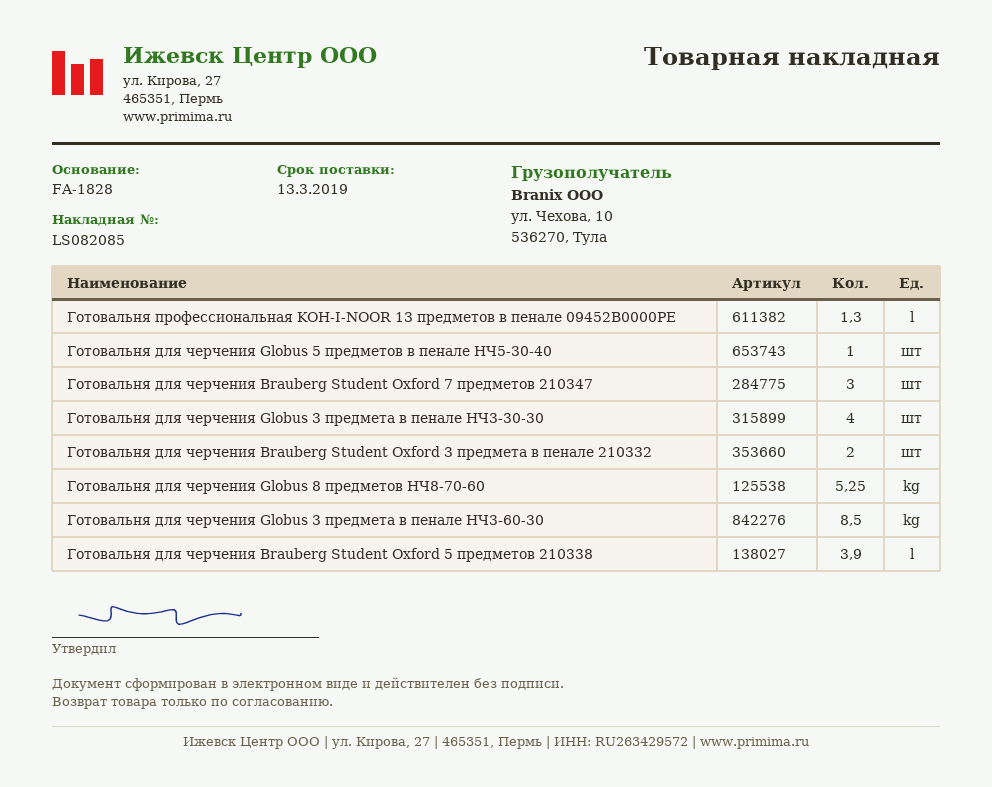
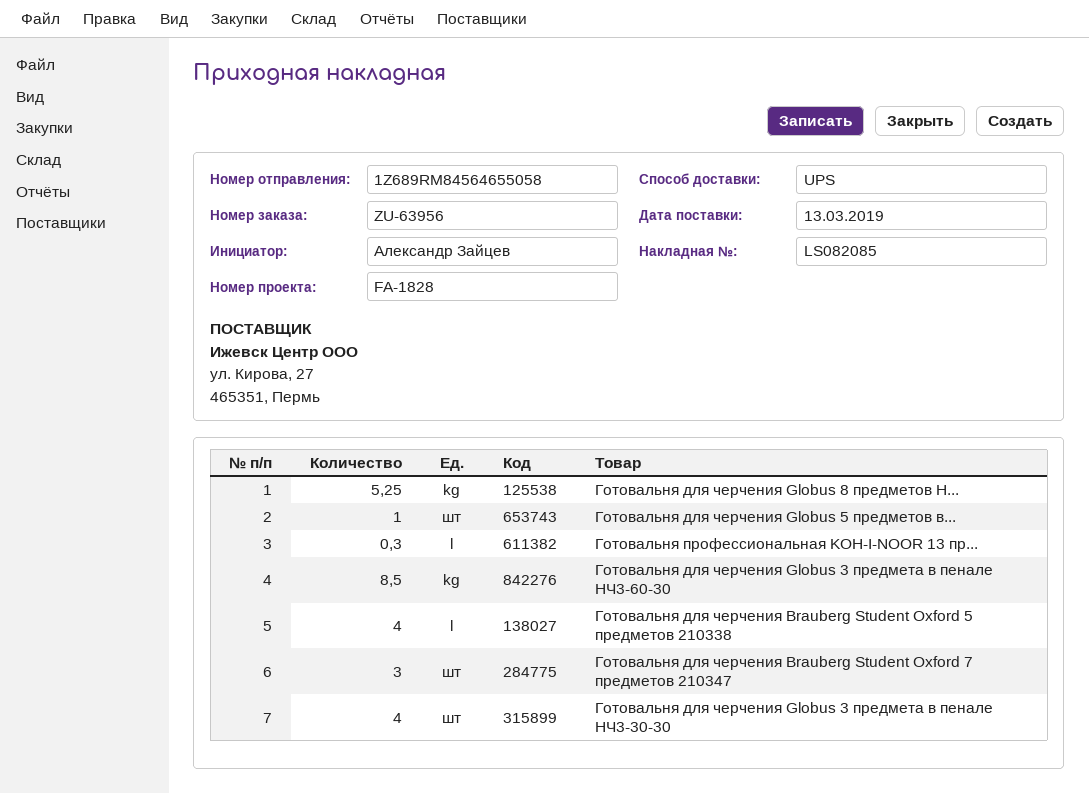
Готовальня профессиональная KOH-I-NOOR 13 предметов в пенале 09452B0000PE: 1.3 -> 0.3
Готовальня для черчения Brauberg Student Oxford 3 предмета в пенале 210332: 2 -> none
Готовальня для черчения Brauberg Student Oxford 5 предметов 210338: 3.9 -> 4

